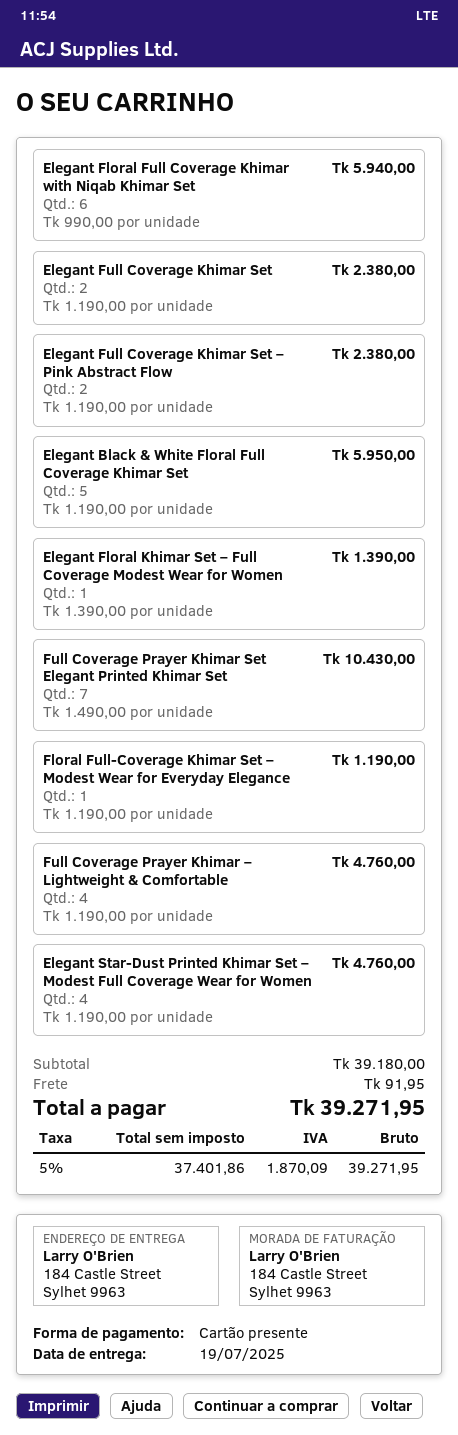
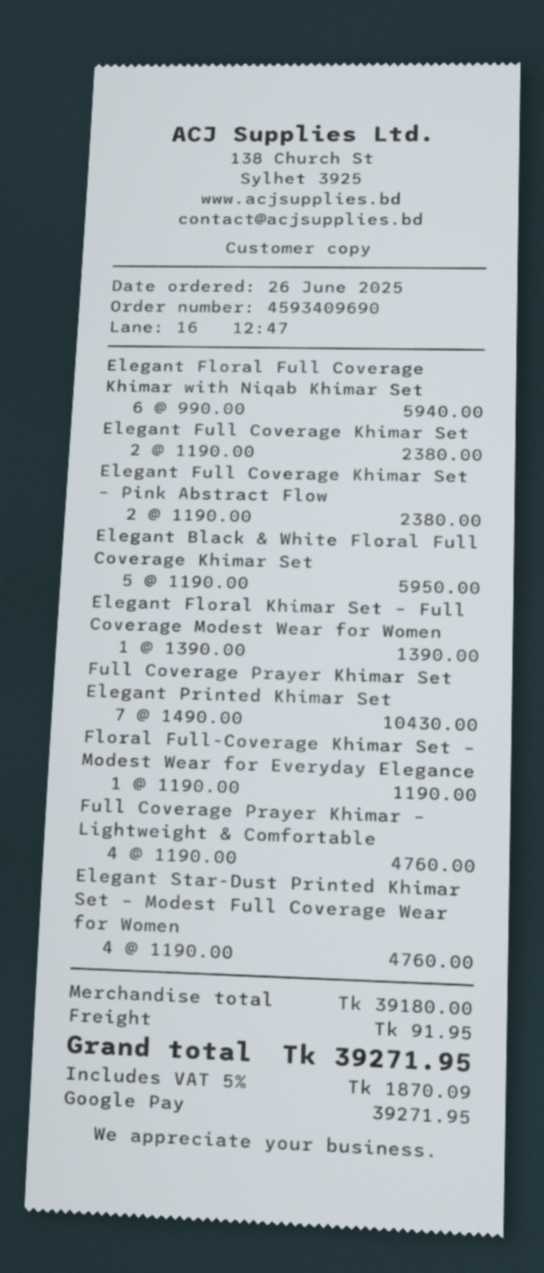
payment method: gift card -> Google Pay

